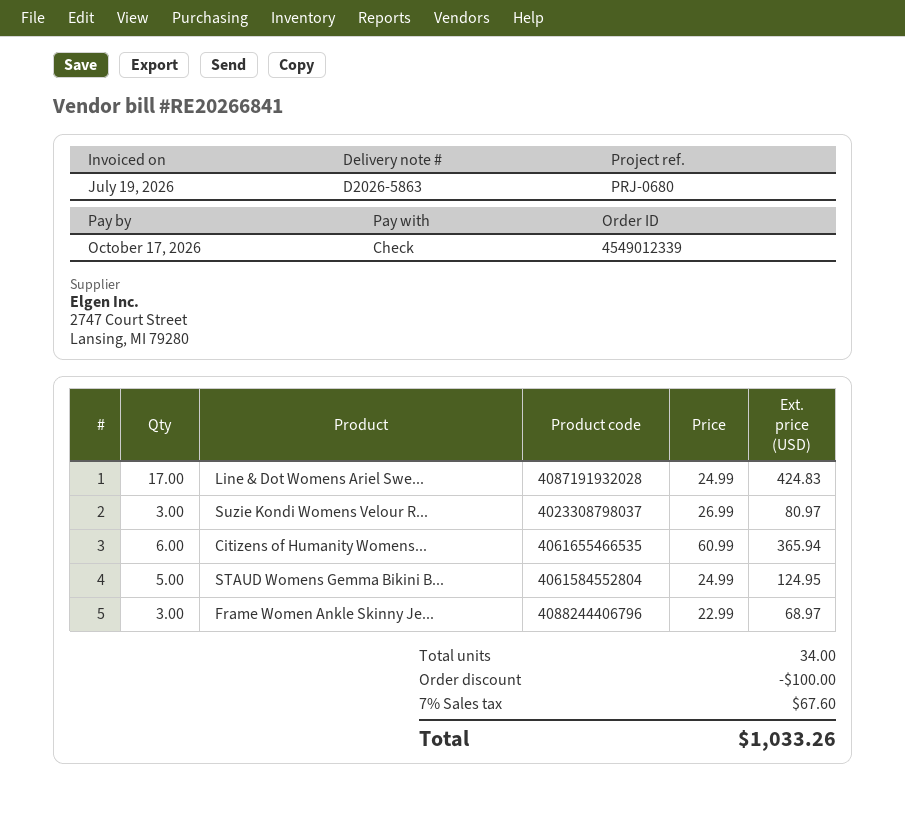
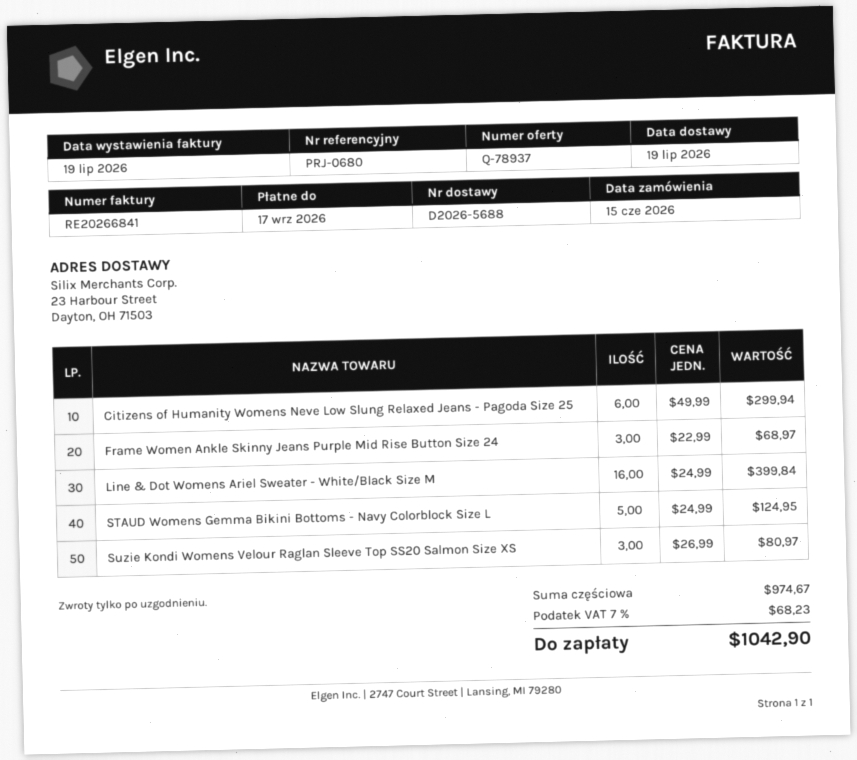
delivery note number: D2026-5863 -> D2026-5688
due date: 2026-10-17 -> 2026-09-17
Line & Dot Womens Ariel Swe...: 17 x 24.99 = 424.83 -> 16 x 24.99 = 399.84
Citizens of Humanity Womens...: 6 x 60.99 = 365.94 -> 6 x 49.99 = 299.94
discount: 100.00 -> none
tax: 7% = 67.60 -> 7% = 68.23
total: 1033.26 -> 1042.90

